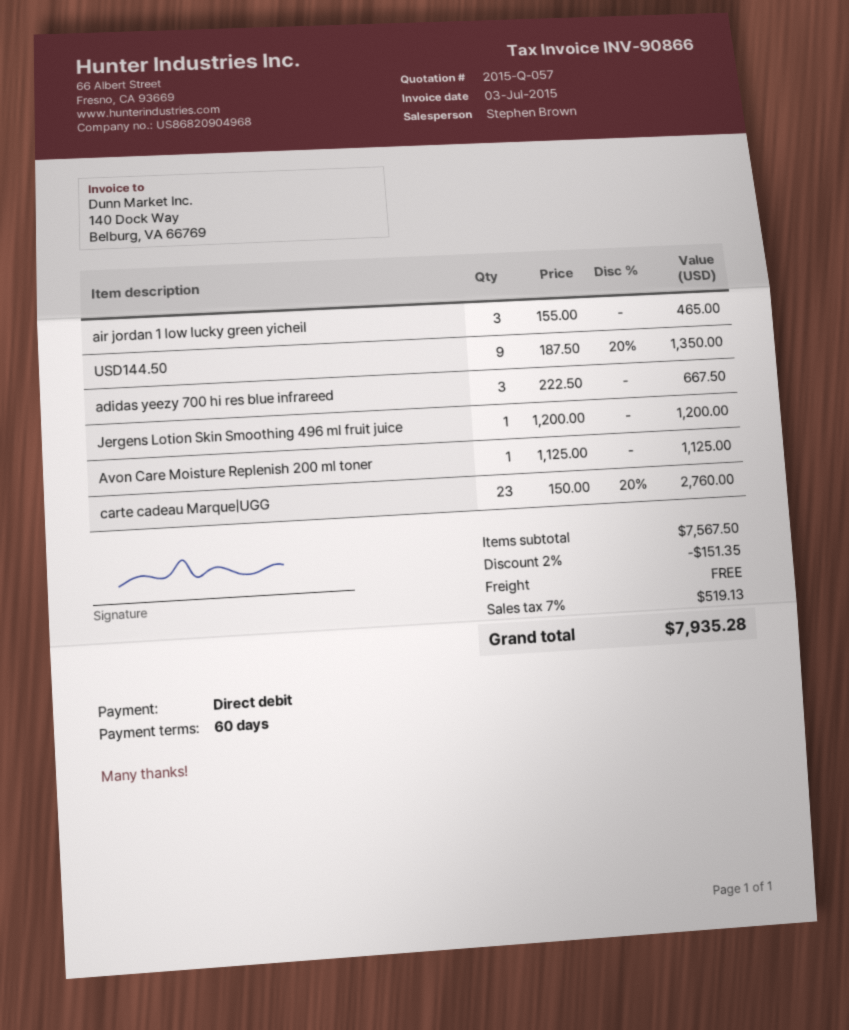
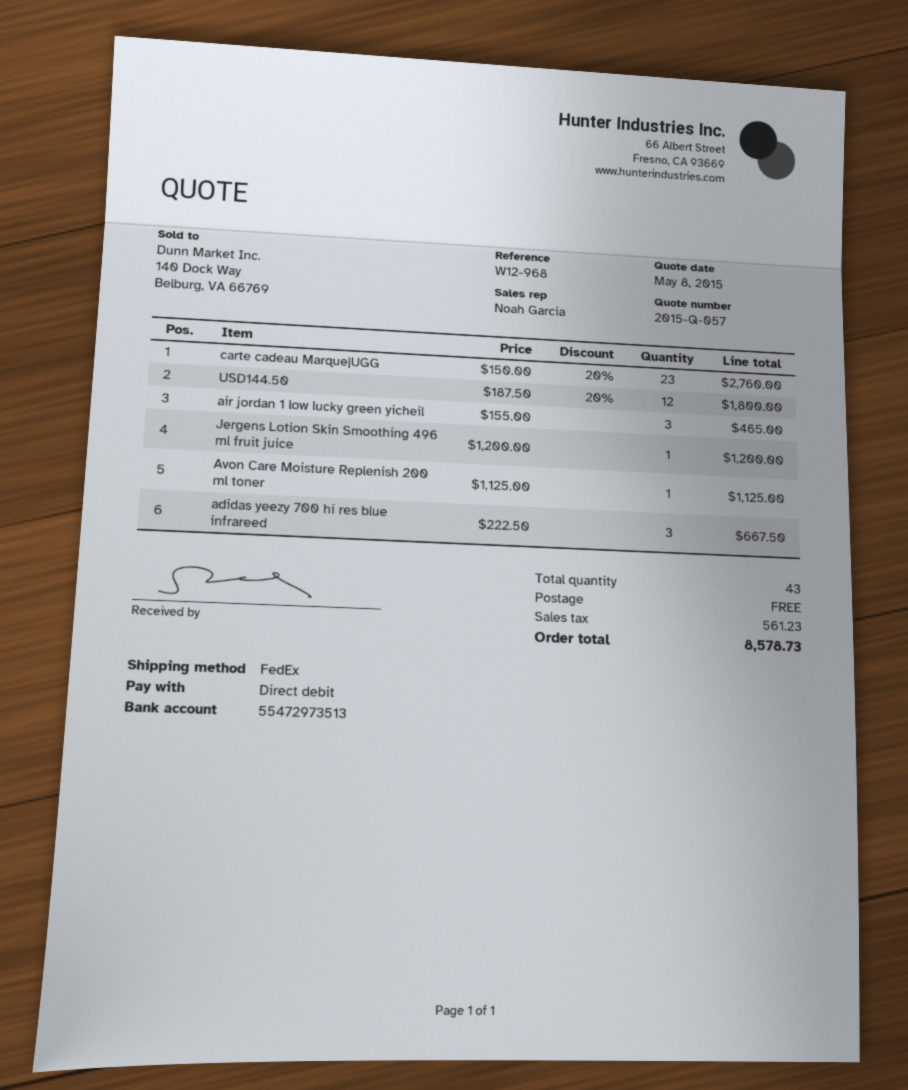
sales rep: Stephen Brown -> Noah Garcia
USD144.50: 9 x 187.50 - 20% = 1350.00 -> 12 x 187.50 - 20% = 1800.00
discount: 2% = 151.35 -> none
tax: 519.13 -> 561.23
total: 7935.28 -> 8578.73

